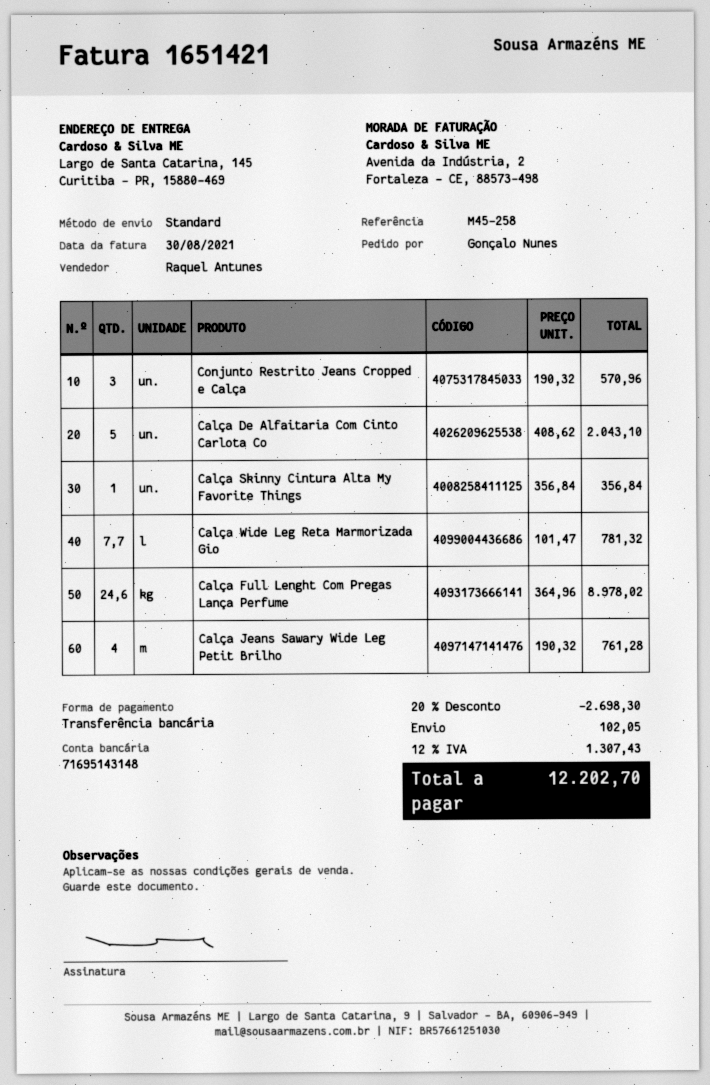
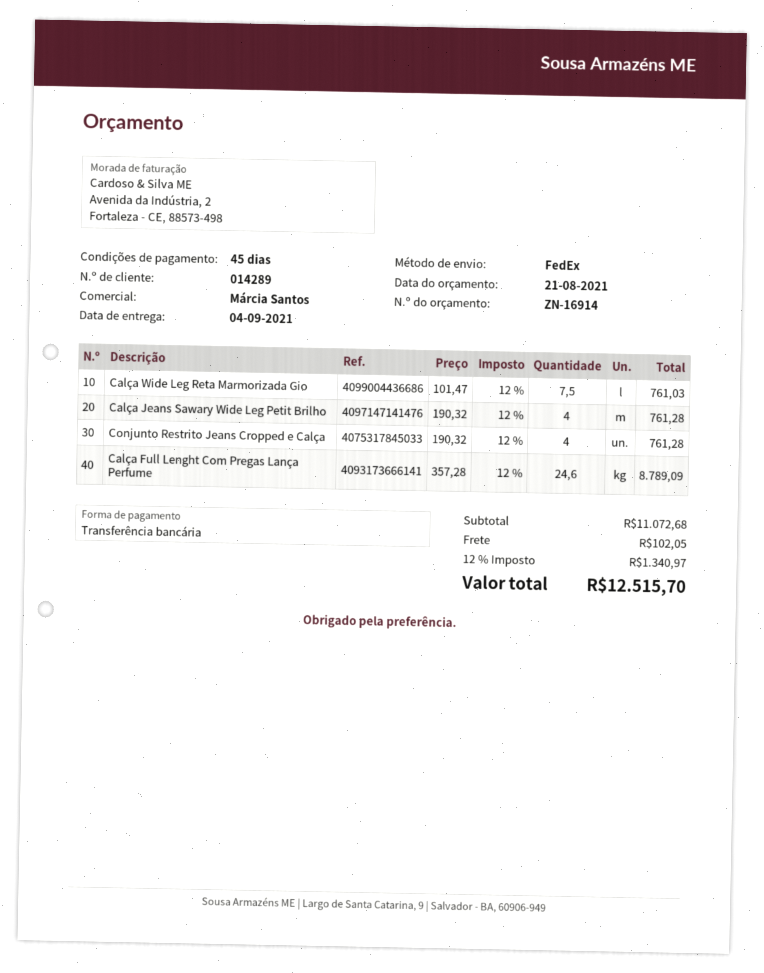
sales rep: Raquel Antunes -> Márcia Santos
shipping method: standard -> FedEx
Conjunto Restrito Jeans Cropped e Calça: 3 x 190.32 = 570.96 -> 4 x 190.32 = 761.28
Calça De Alfaitaria Com Cinto Carlota Co: 5 x 408.62 = 2043.10 -> none
Calça Skinny Cintura Alta My Favorite Things: 1 x 356.84 = 356.84 -> none
Calça Wide Leg Reta Marmorizada Gio: 7.7 x 101.47 = 781.32 -> 7.5 x 101.47 = 761.03
Calça Full Lenght Com Pregas Lança Perfume: 24.6 x 364.96 = 8978.02 -> 24.6 x 357.28 = 8789.09
discount: 20% = 2698.30 -> none
tax: 12% = 1307.43 -> 12% = 1340.97
total: 12202.70 -> 12515.70

